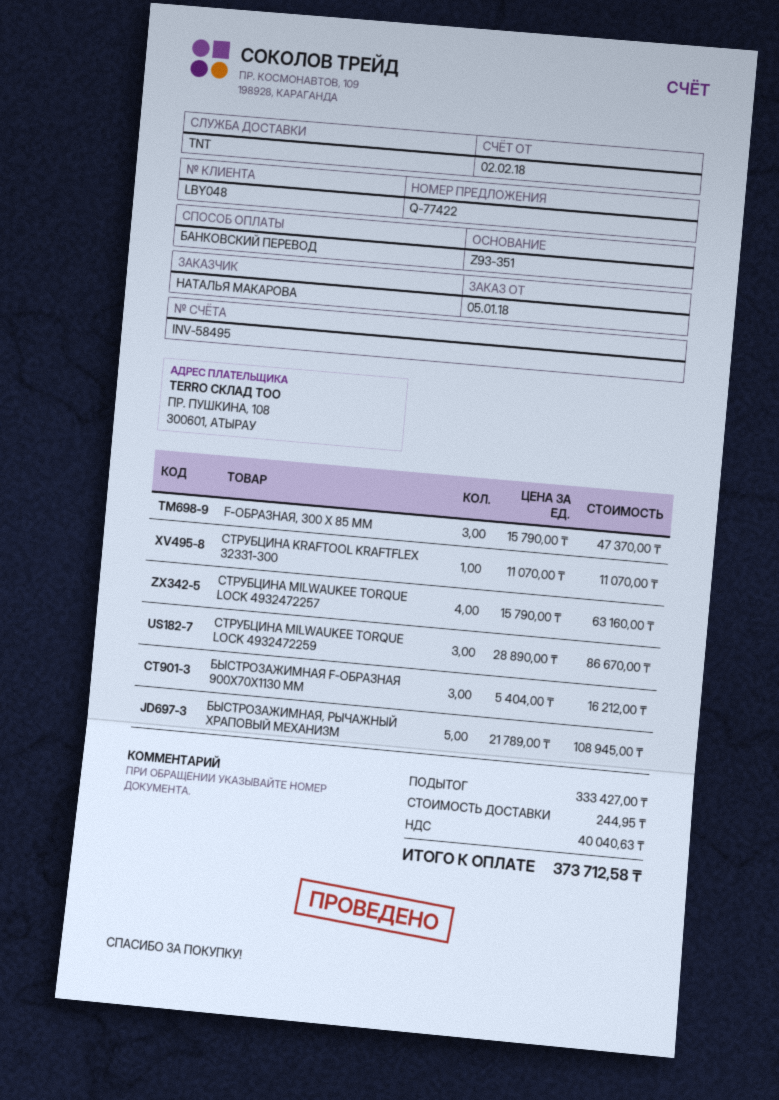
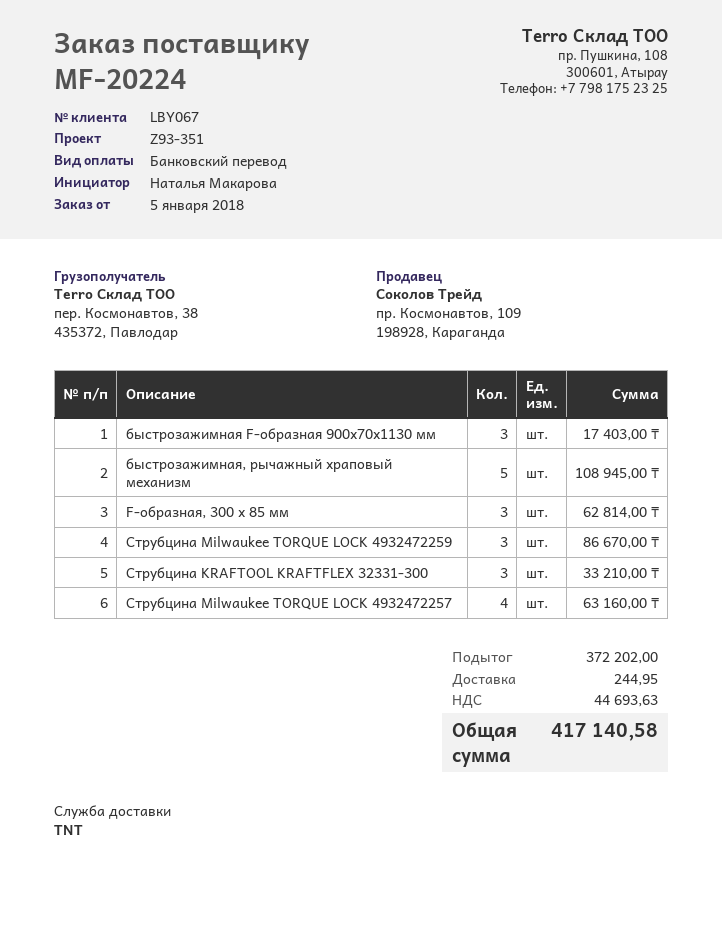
customer number: LBY048 -> LBY067
F-ОБРАЗНАЯ, 300 Х 85 ММ: 3 for 47370.00 -> 3 for 62814.00
СТРУБЦИНА KRAFTOOL KRAFTFLEX 32331-300: 1 for 11070.00 -> 3 for 33210.00
БЫСТРОЗАЖИМНАЯ F-ОБРАЗНАЯ 900Х70Х1130 ММ: 3 for 16212.00 -> 3 for 17403.00
subtotal: 333427.00 -> 372202.00
tax: 40040.63 -> 44693.63
total: 373712.58 -> 417140.58

